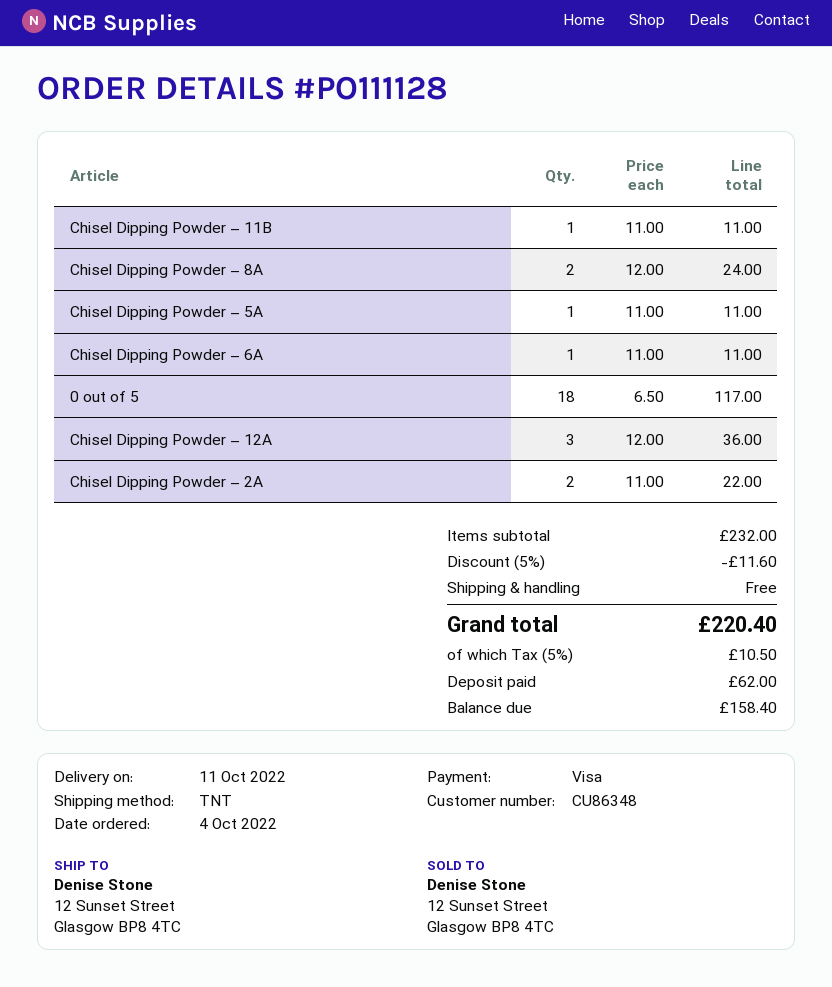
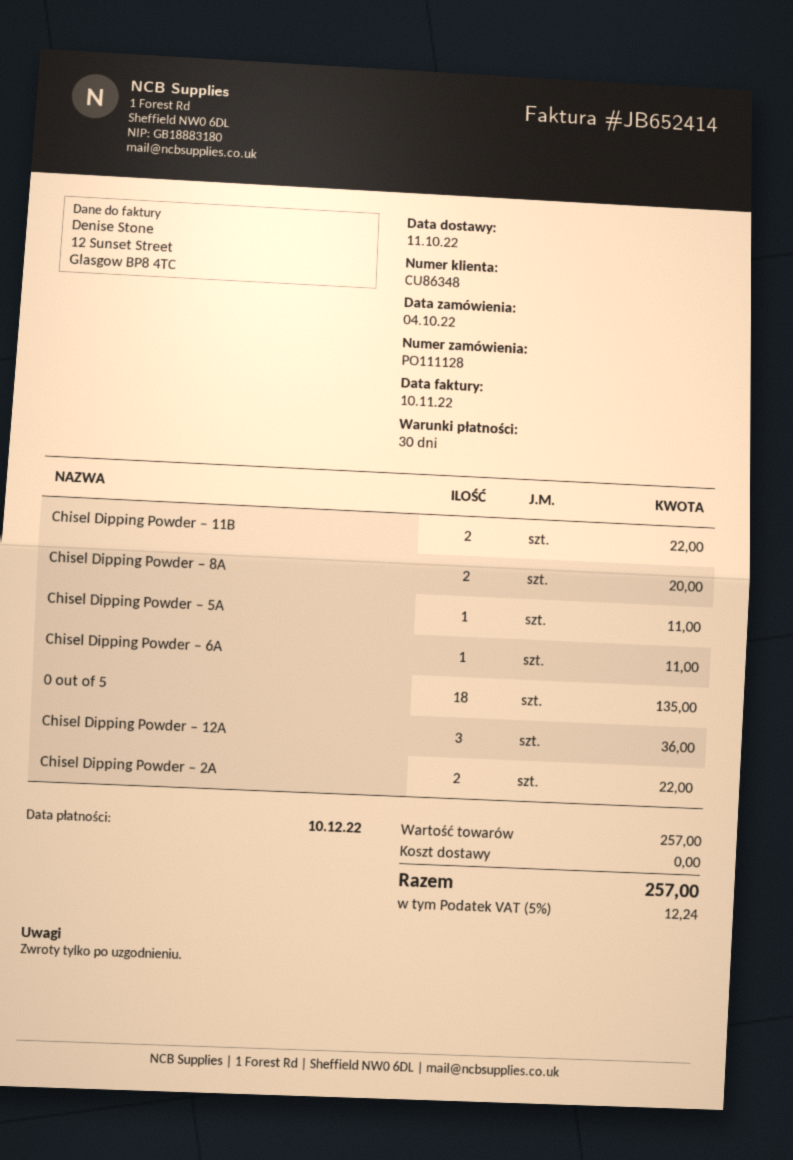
Chisel Dipping Powder – 11B: 1 for 11.00 -> 2 for 22.00
Chisel Dipping Powder – 8A: 2 for 24.00 -> 2 for 20.00
0 out of 5: 18 for 117.00 -> 18 for 135.00
subtotal: 232.00 -> 257.00
discount: 5% = 11.60 -> none
tax: 5% = 10.50 -> 5% = 12.24
total: 220.40 -> 257.00

